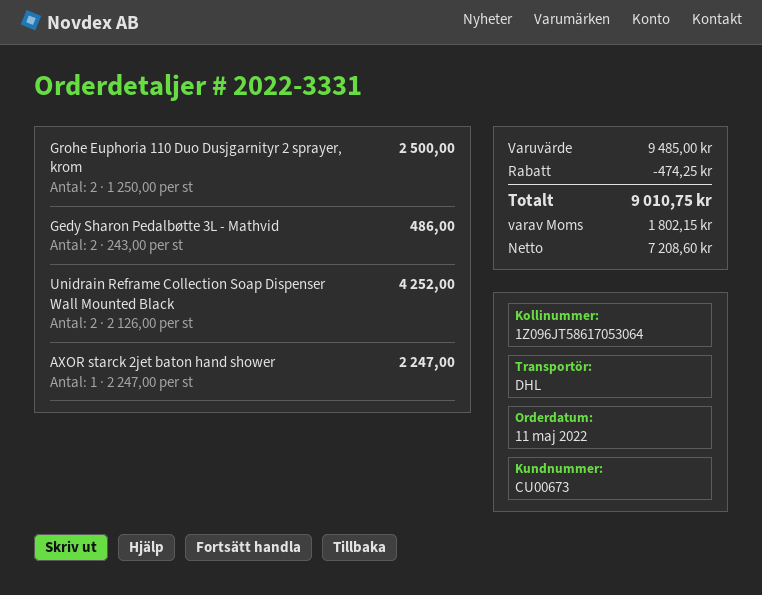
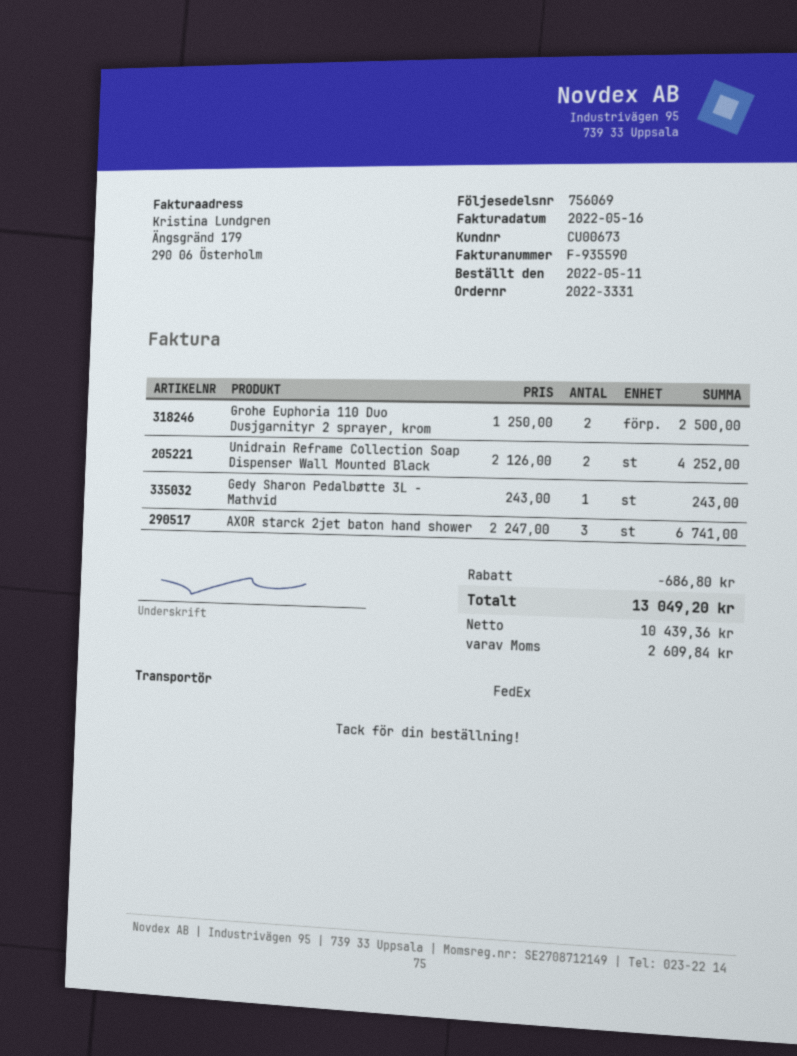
shipping method: DHL -> FedEx
Gedy Sharon Pedalbøtte 3L - Mathvid: 2 x 243.00 = 486.00 -> 1 x 243.00 = 243.00
AXOR starck 2jet baton hand shower: 1 x 2247.00 = 2247.00 -> 3 x 2247.00 = 6741.00
discount: 474.25 -> 686.80
net: 7208.60 -> 10439.36
tax: 1802.15 -> 2609.84
total: 9010.75 -> 13049.20

